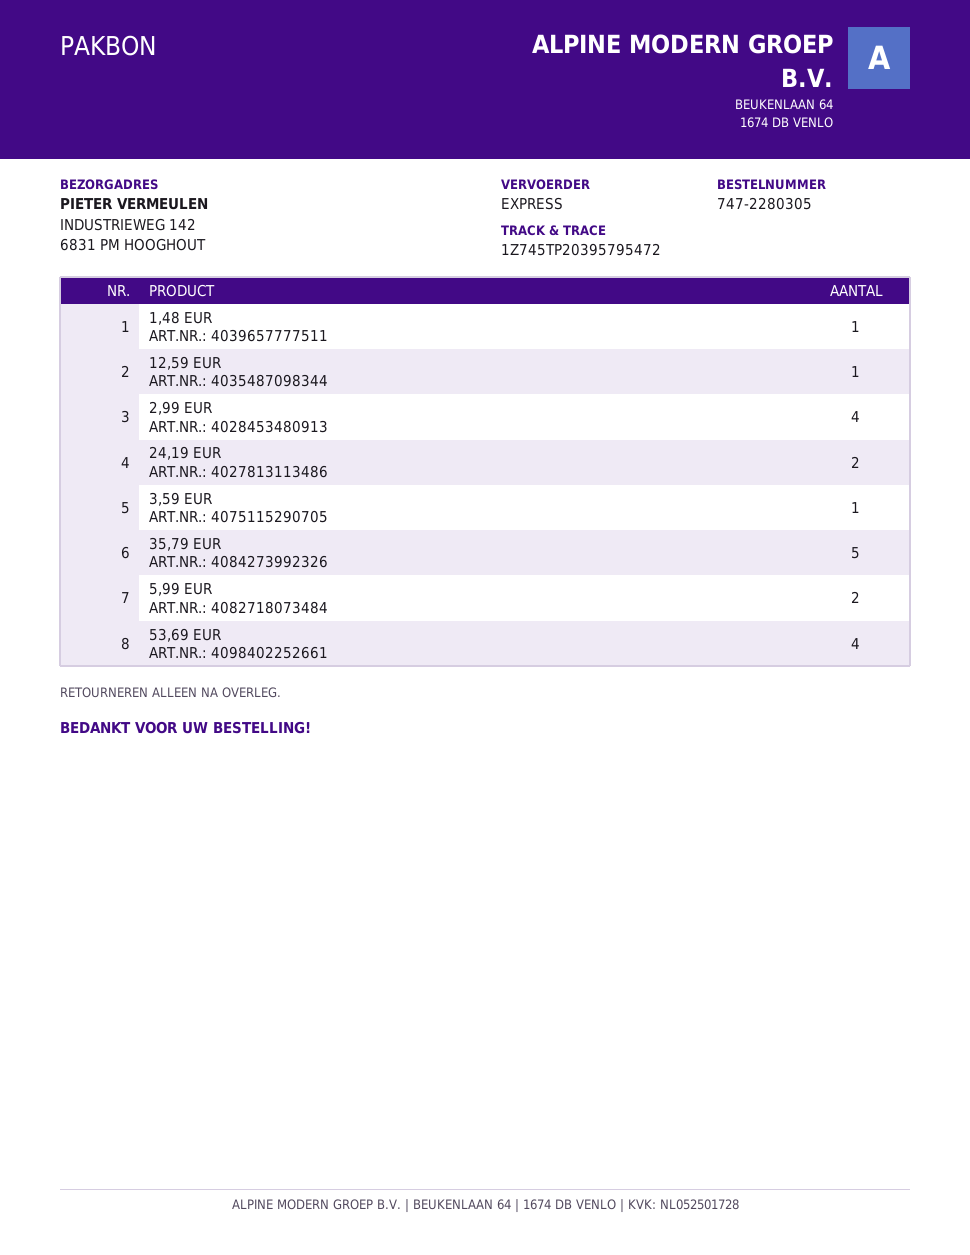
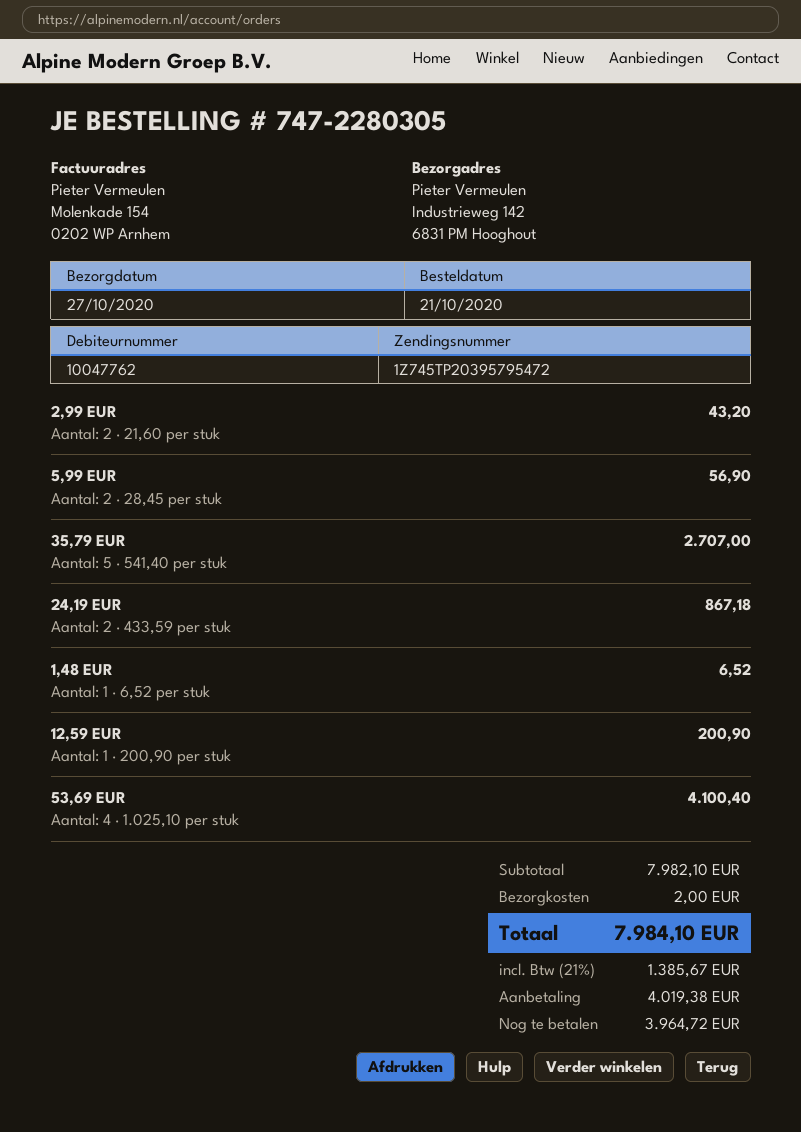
2,99 EUR: 4 -> 2
3,59 EUR: 1 -> none

